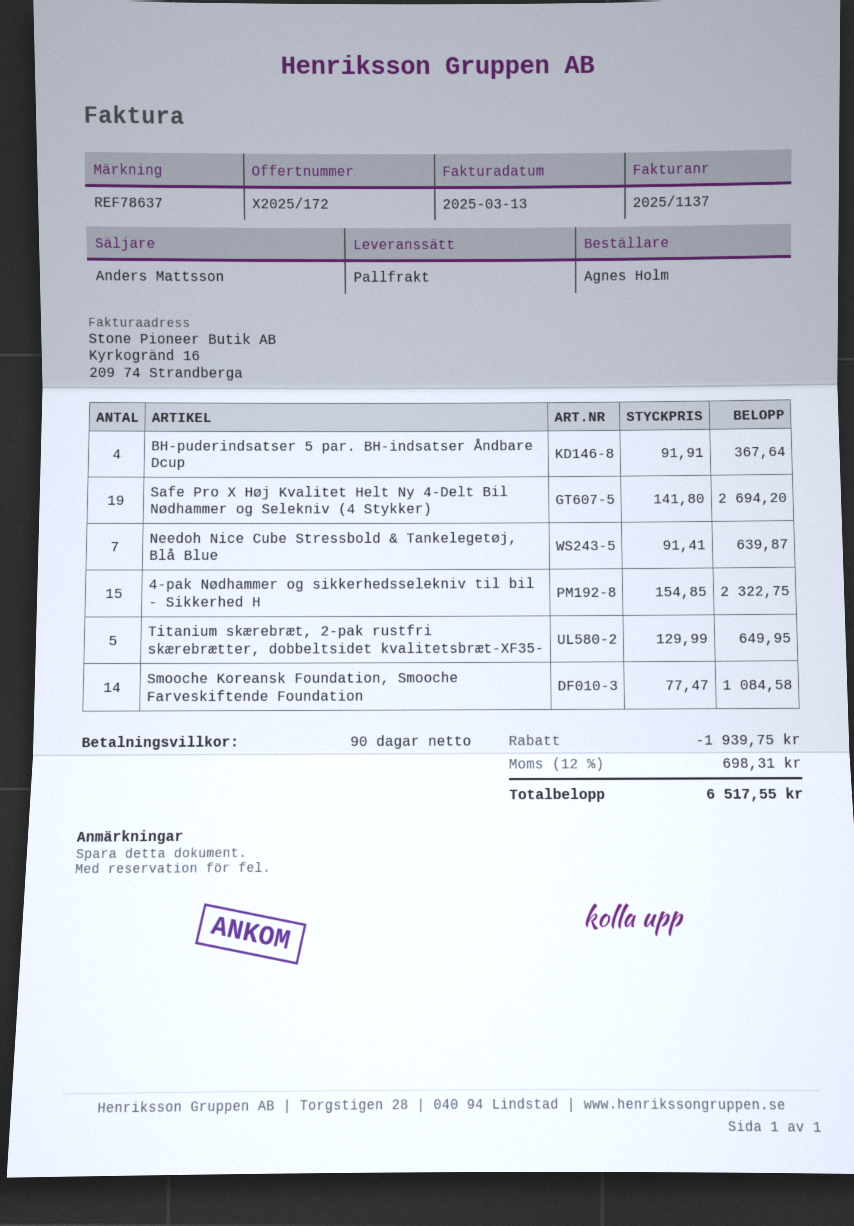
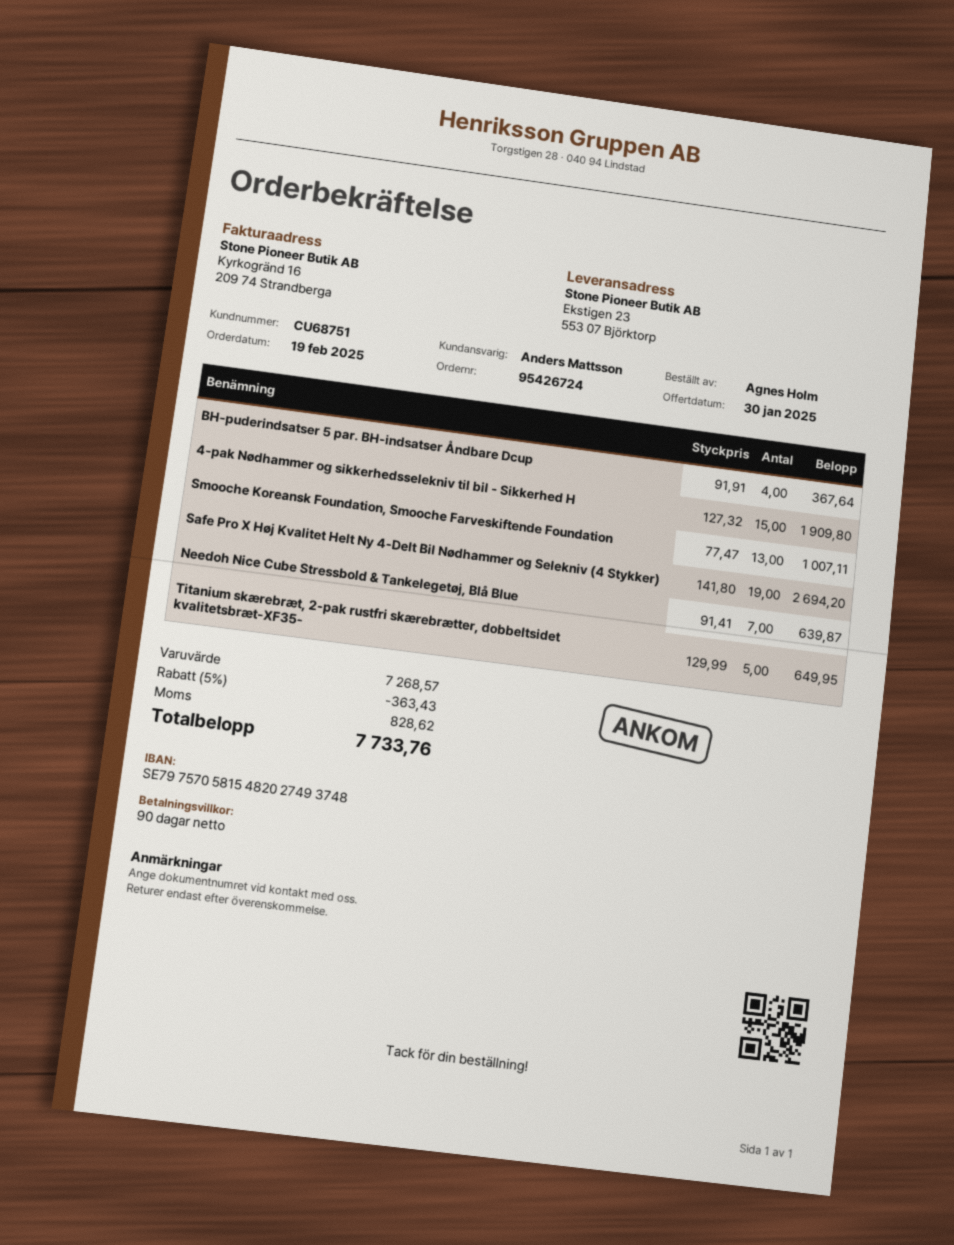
4-pak Nødhammer og sikkerhedsselekniv til bil - Sikkerhed H: 15 x 154.85 = 2322.75 -> 15 x 127.32 = 1909.80
Smooche Koreansk Foundation, Smooche Farveskiftende Foundation: 14 x 77.47 = 1084.58 -> 13 x 77.47 = 1007.11
discount: 1939.75 -> 363.43
tax: 698.31 -> 828.62
total: 6517.55 -> 7733.76

